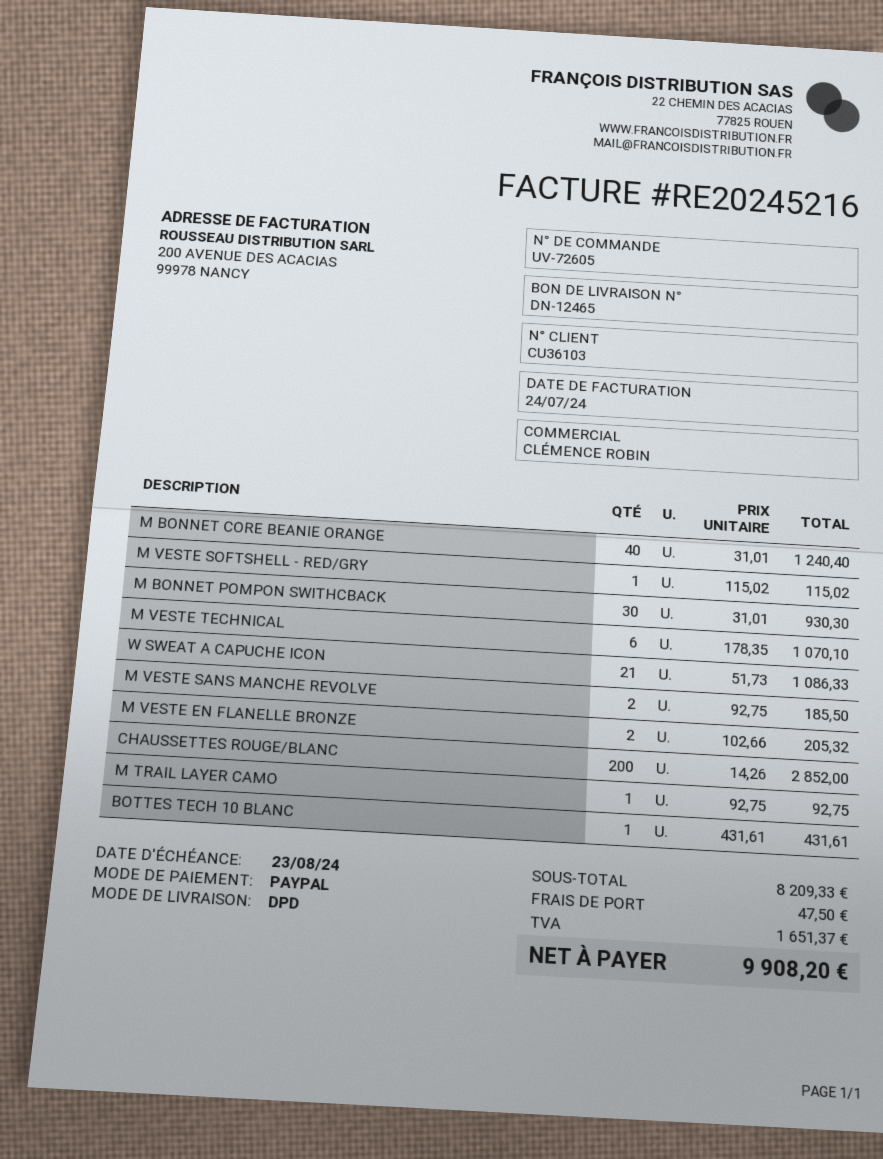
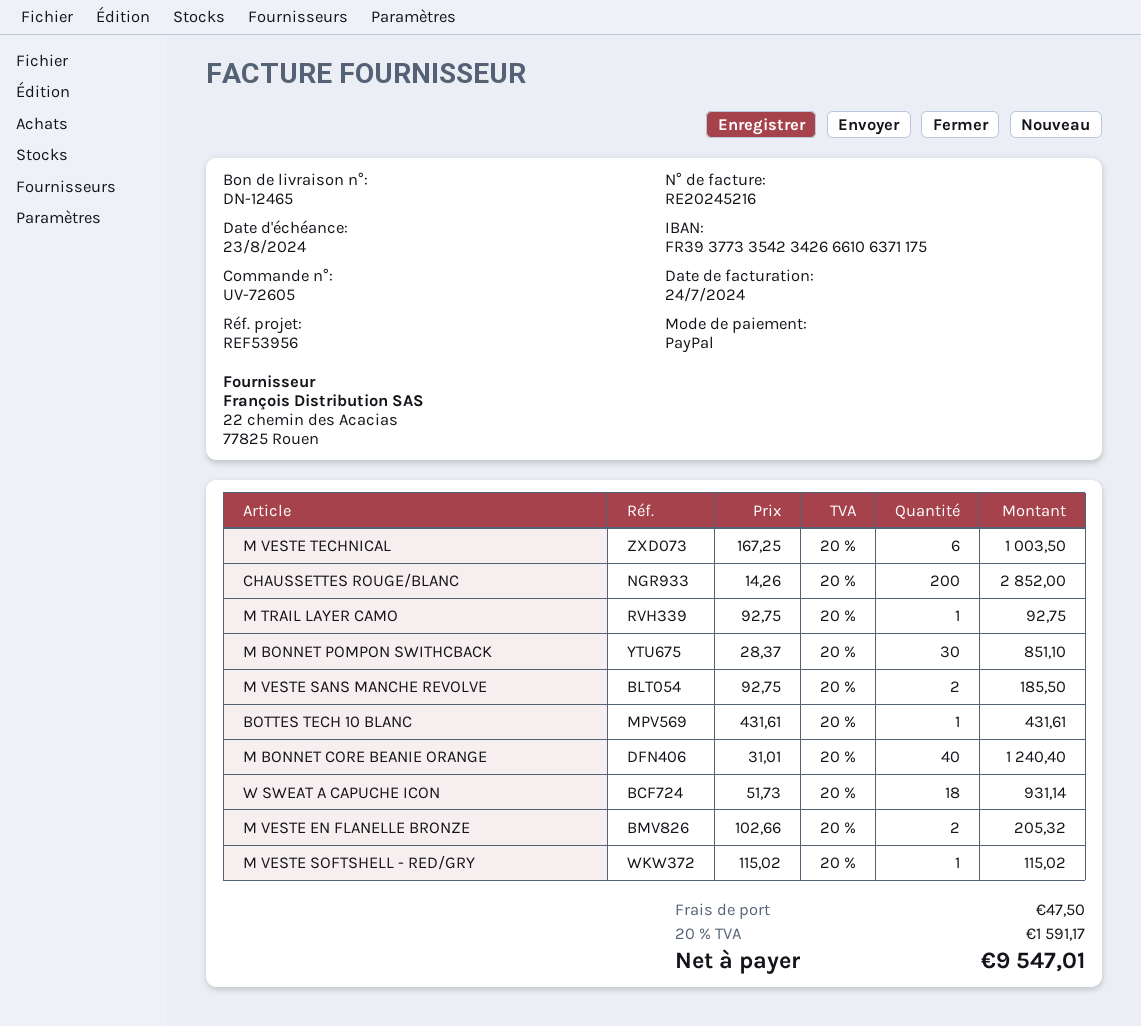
M BONNET POMPON SWITHCBACK: 30 x 31.01 = 930.30 -> 30 x 28.37 = 851.10
M VESTE TECHNICAL: 6 x 178.35 = 1070.10 -> 6 x 167.25 = 1003.50
W SWEAT A CAPUCHE ICON: 21 x 51.73 = 1086.33 -> 18 x 51.73 = 931.14
tax: 1651.37 -> 1591.17
total: 9908.20 -> 9547.01

